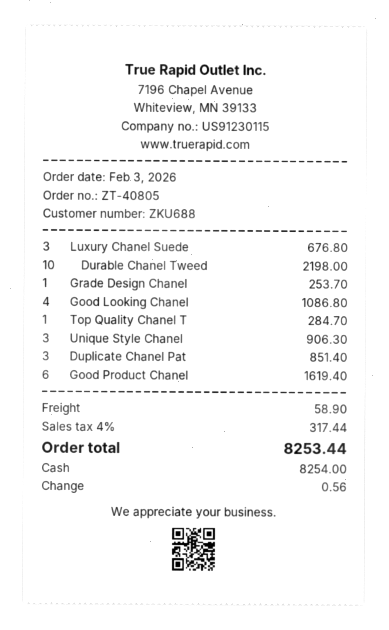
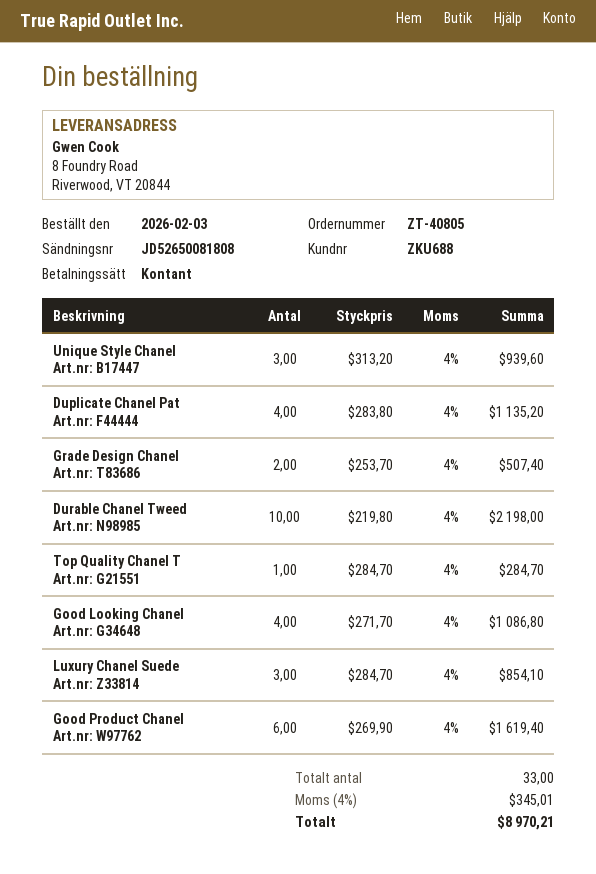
Luxury Chanel Suede: 3 for 676.80 -> 3 for 854.10
Grade Design Chanel: 1 for 253.70 -> 2 for 507.40
Unique Style Chanel: 3 for 906.30 -> 3 for 939.60
Duplicate Chanel Pat: 3 for 851.40 -> 4 for 1135.20
shipping: 58.90 -> none
tax: 4% = 317.44 -> 4% = 345.01
total: 8253.44 -> 8970.21

